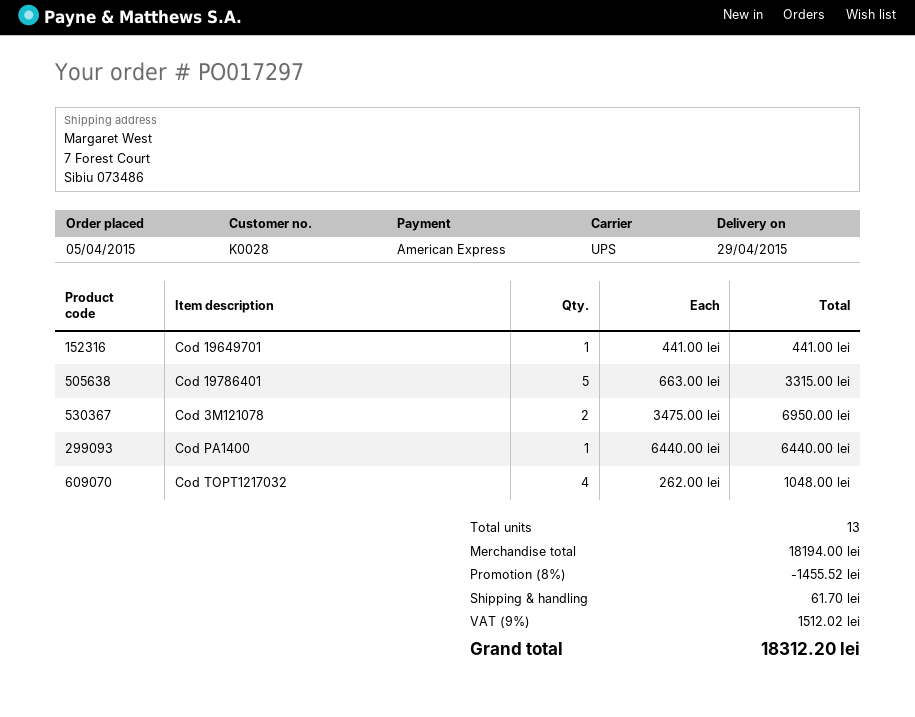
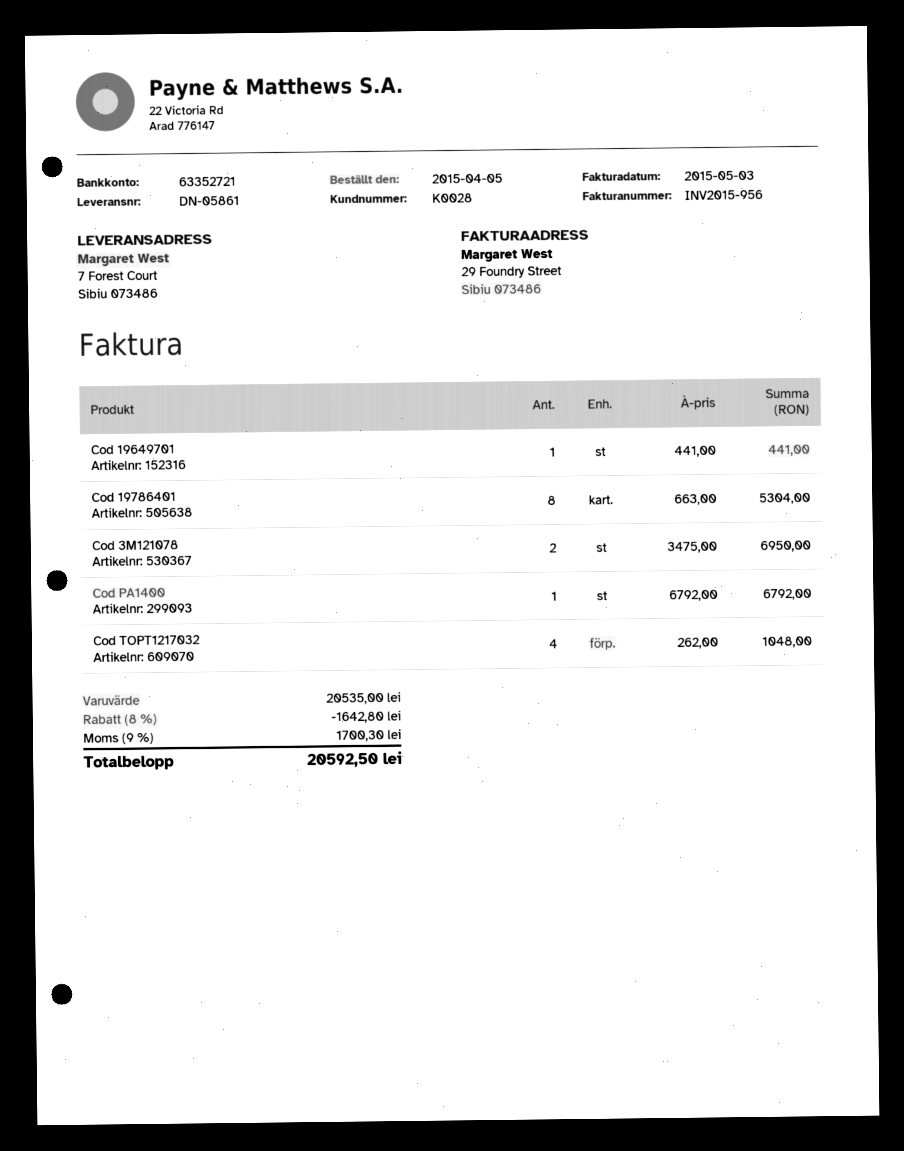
Cod 19786401: 5 x 663.00 = 3315.00 -> 8 x 663.00 = 5304.00
Cod PA1400: 1 x 6440.00 = 6440.00 -> 1 x 6792.00 = 6792.00
subtotal: 18194.00 -> 20535.00
discount: 8% = 1455.52 -> 8% = 1642.80
shipping: 61.70 -> none
tax: 9% = 1512.02 -> 9% = 1700.30
total: 18312.20 -> 20592.50

